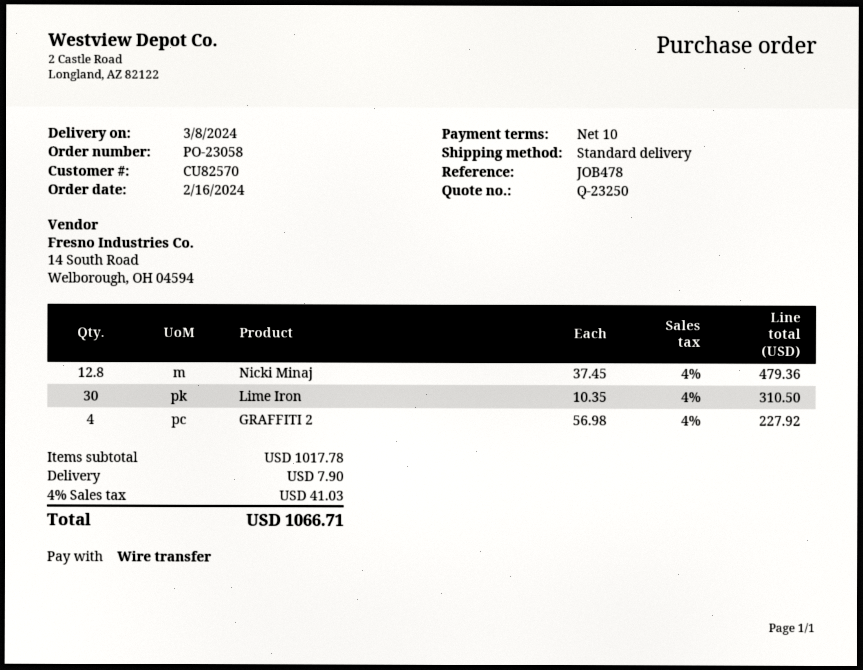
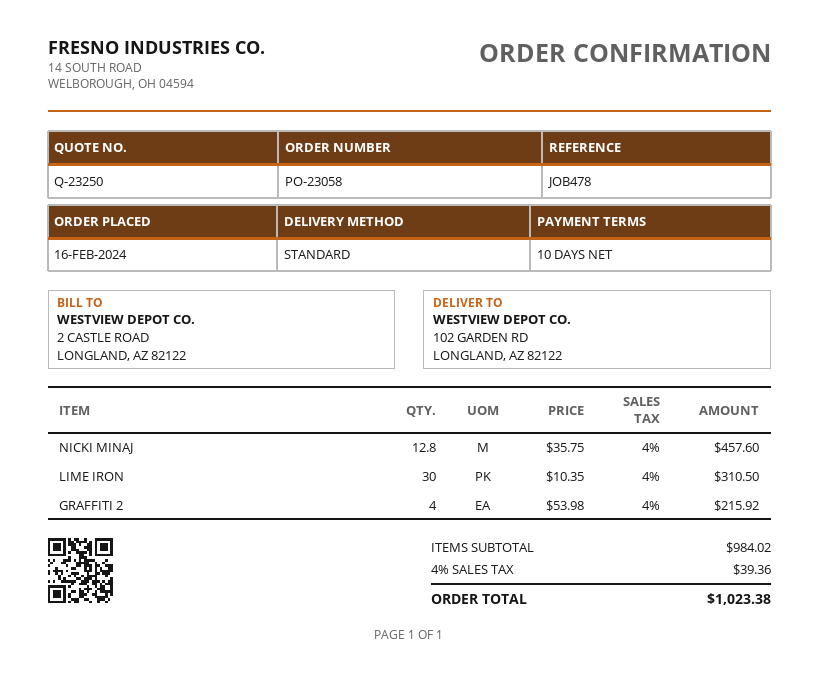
Nicki Minaj: 12.8 x 37.45 = 479.36 -> 12.8 x 35.75 = 457.60
GRAFFITI 2: 4 x 56.98 = 227.92 -> 4 x 53.98 = 215.92
subtotal: 1017.78 -> 984.02
shipping: 7.90 -> none
tax: 4% = 41.03 -> 4% = 39.36
total: 1066.71 -> 1023.38

